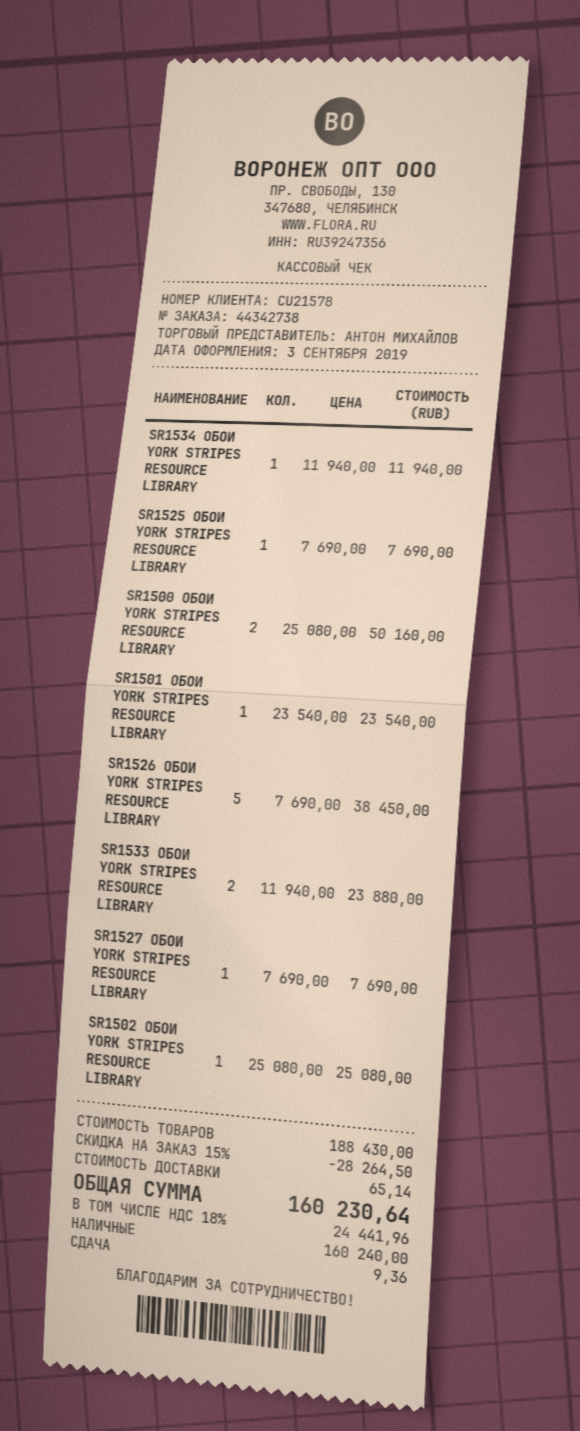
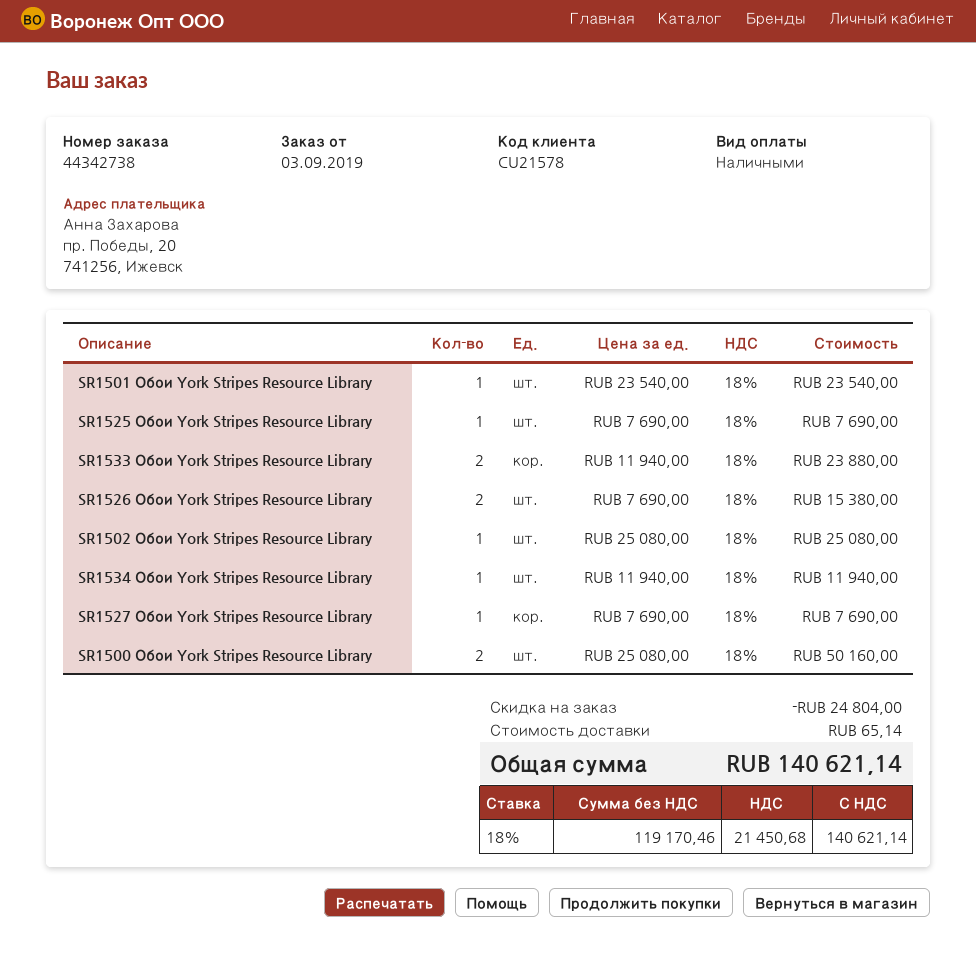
SR1526 ОБОИ YORK STRIPES RESOURCE LIBRARY: 5 x 7690.00 = 38450.00 -> 2 x 7690.00 = 15380.00
discount: 28264.50 -> 24804.00
tax: 18% = 24441.96 -> 18% = 21450.68
total: 160230.64 -> 140621.14

